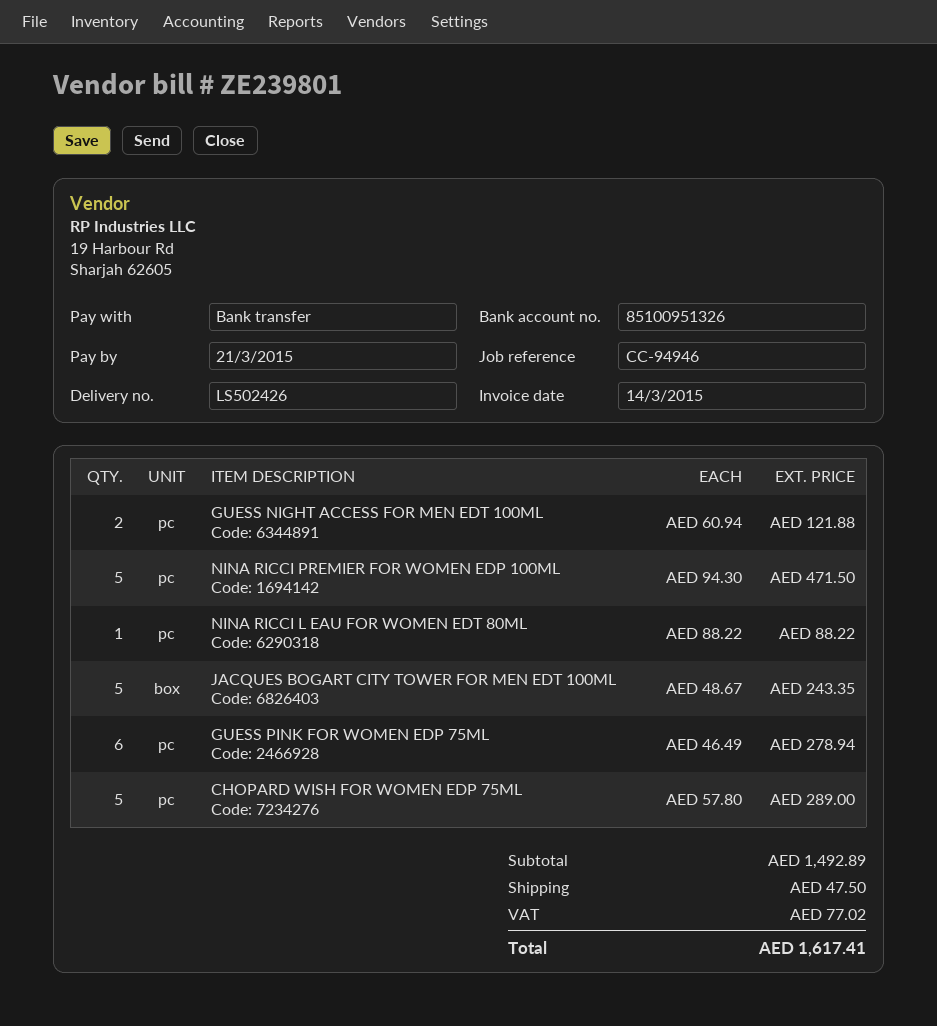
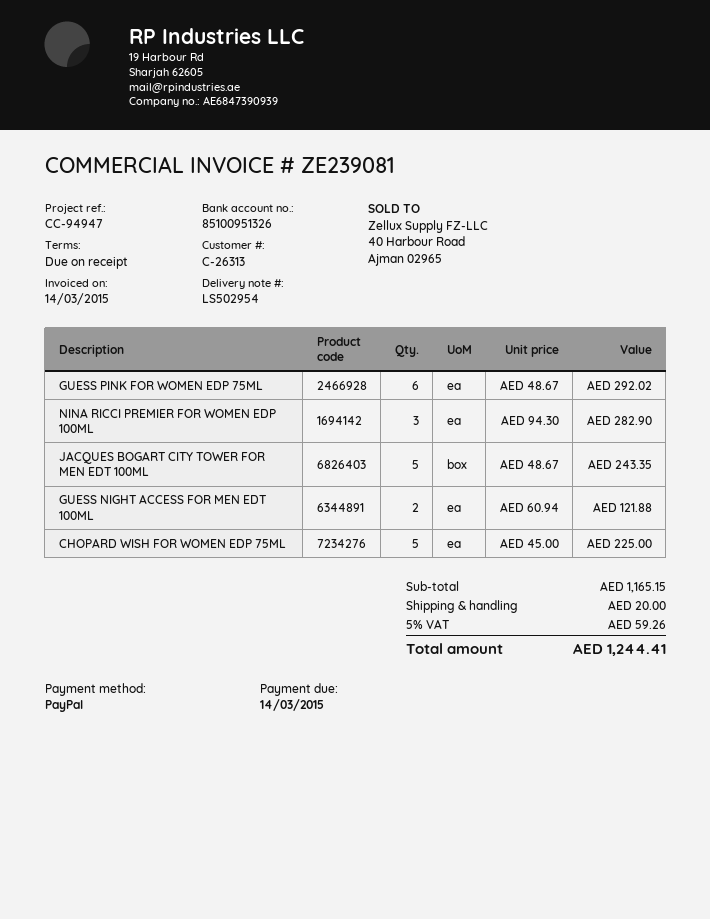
delivery note number: LS502426 -> LS502954
invoice number: ZE239801 -> ZE239081
due date: 2015-03-21 -> 2015-03-14
reference: CC-94946 -> CC-94947
payment method: bank transfer -> PayPal
NINA RICCI PREMIER FOR WOMEN EDP 100ML: 5 x 94.30 = 471.50 -> 3 x 94.30 = 282.90
NINA RICCI L EAU FOR WOMEN EDT 80ML: 1 x 88.22 = 88.22 -> none
GUESS PINK FOR WOMEN EDP 75ML: 6 x 46.49 = 278.94 -> 6 x 48.67 = 292.02
CHOPARD WISH FOR WOMEN EDP 75ML: 5 x 57.80 = 289.00 -> 5 x 45.00 = 225.00
subtotal: 1492.89 -> 1165.15
shipping: 47.50 -> 20.00
tax: 77.02 -> 59.26
total: 1617.41 -> 1244.41

